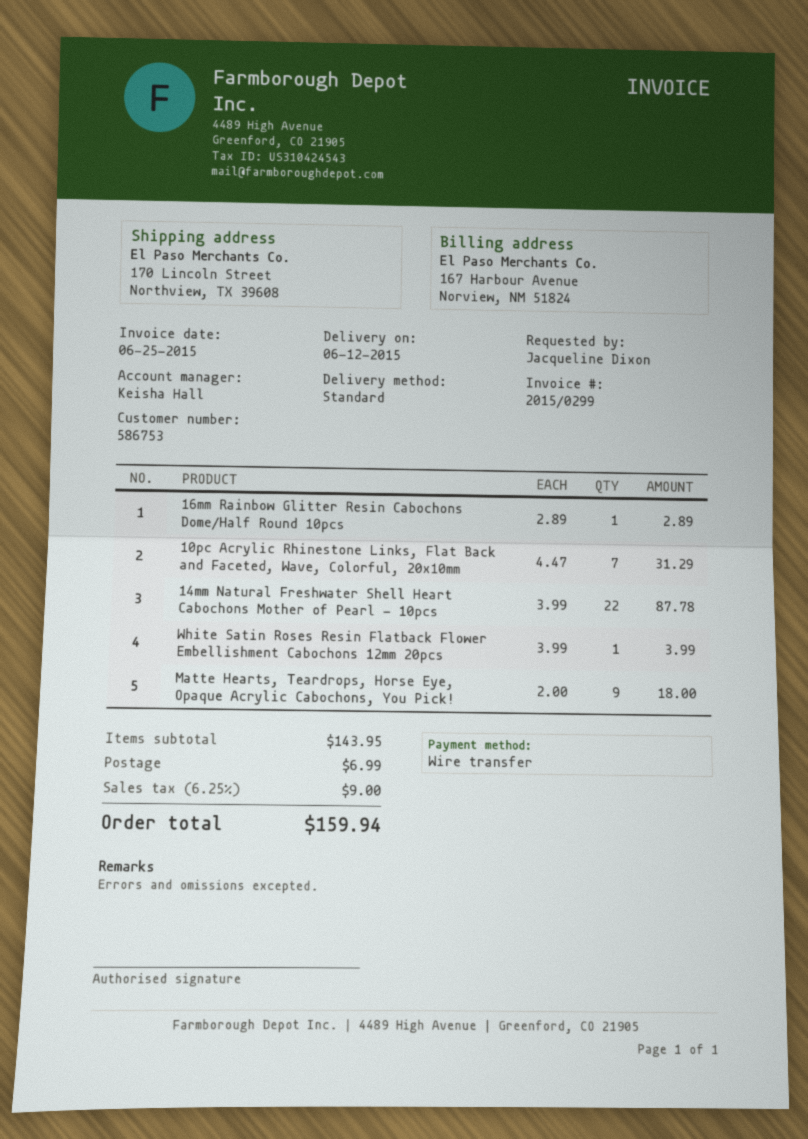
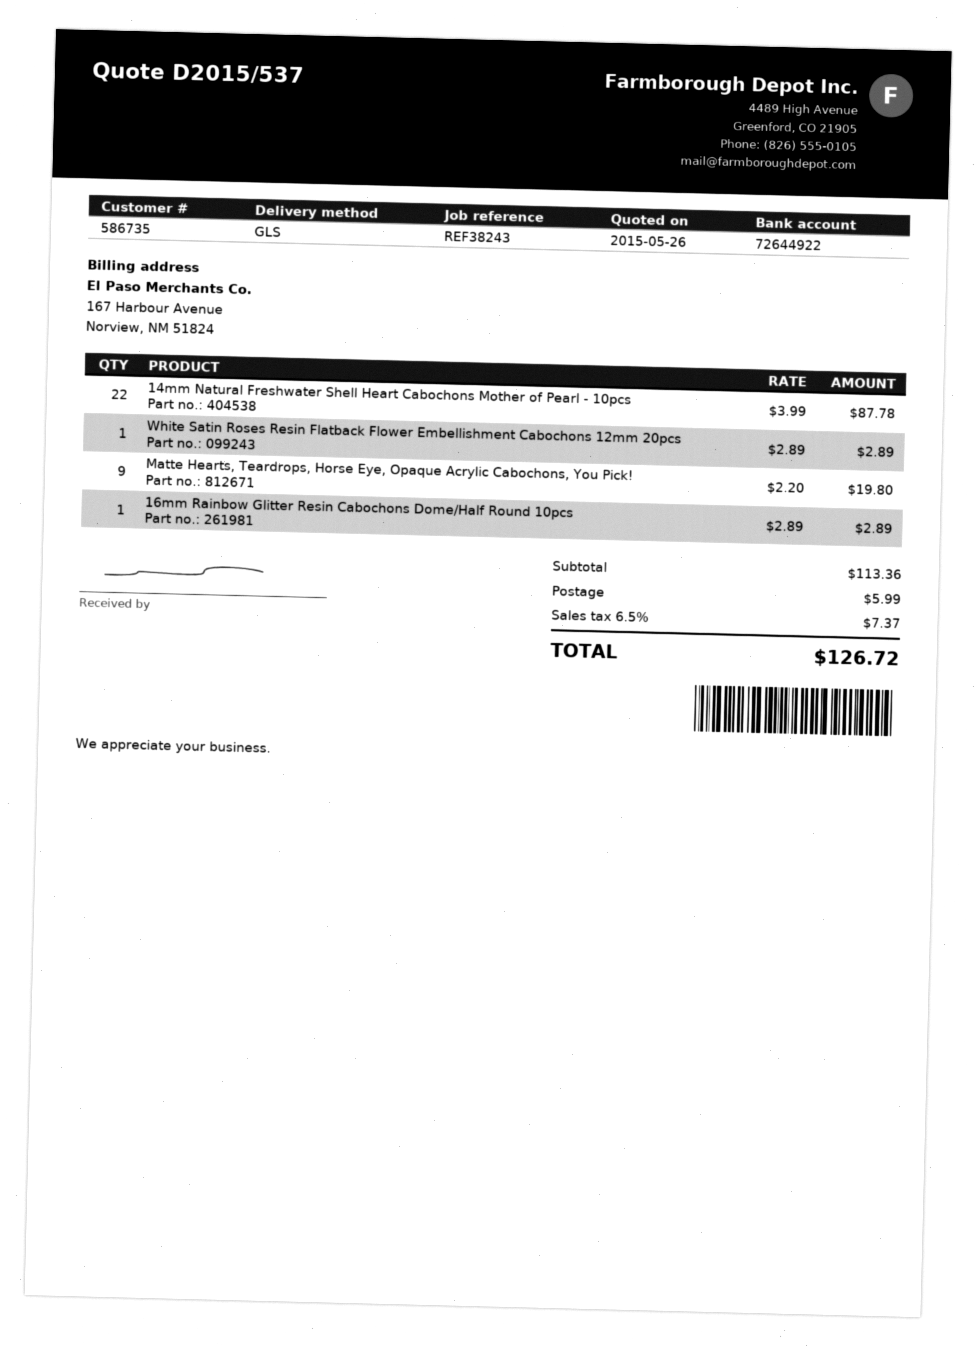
customer number: 586753 -> 586735
shipping method: standard -> GLS
10pc Acrylic Rhinestone Links, Flat Back and Faceted, Wave, Colorful, 20x10mm: 7 x 4.47 = 31.29 -> none
White Satin Roses Resin Flatback Flower Embellishment Cabochons 12mm 20pcs: 1 x 3.99 = 3.99 -> 1 x 2.89 = 2.89
Matte Hearts, Teardrops, Horse Eye, Opaque Acrylic Cabochons, You Pick!: 9 x 2.00 = 18.00 -> 9 x 2.20 = 19.80
subtotal: 143.95 -> 113.36
shipping: 6.99 -> 5.99
tax: 6.25% = 9.00 -> 6.5% = 7.37
total: 159.94 -> 126.72

